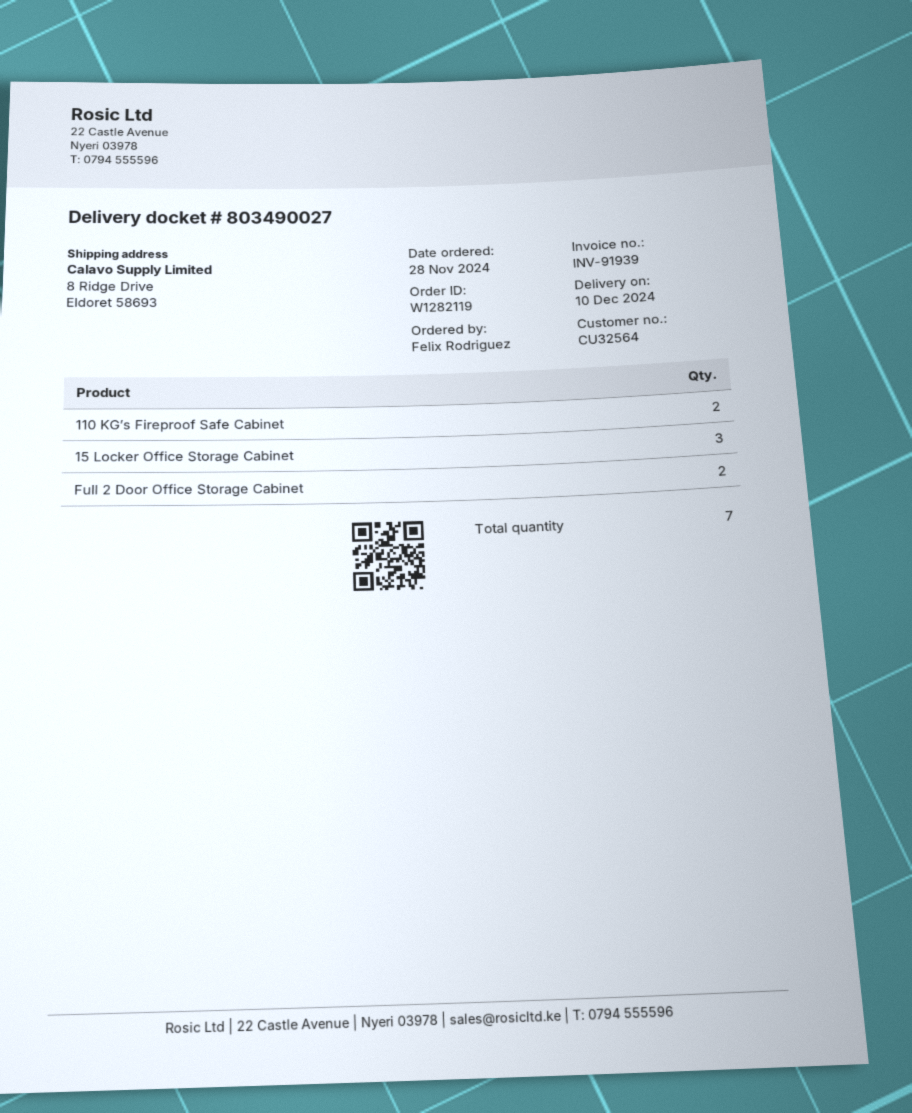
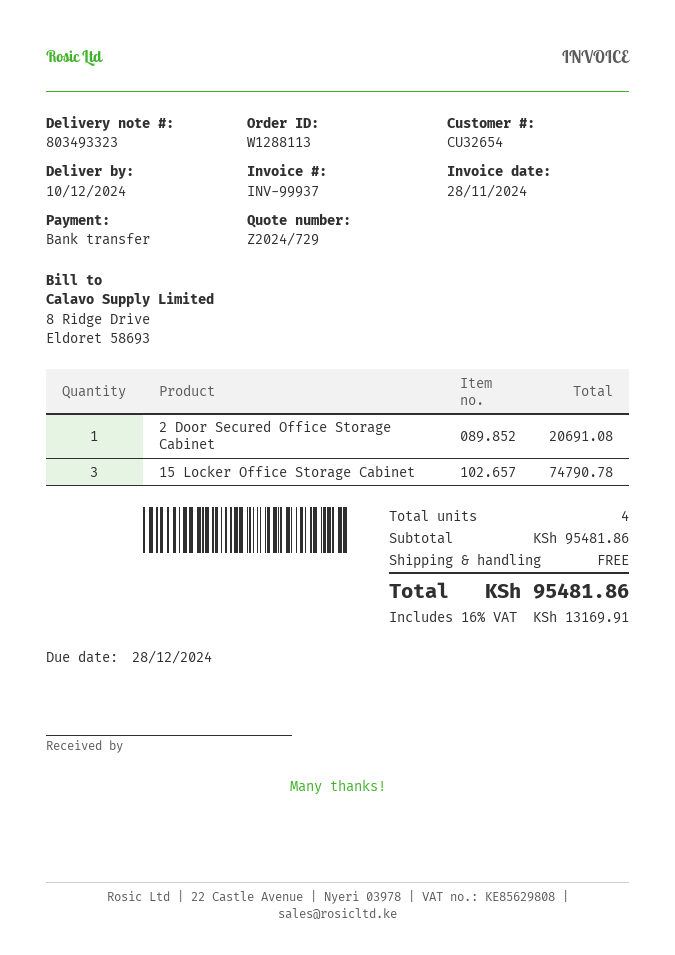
order number: W1282119 -> W1288113
delivery note number: 803490027 -> 803493323
invoice number: INV-91939 -> INV-99937
customer number: CU32564 -> CU32654
110 KG’s Fireproof Safe Cabinet: 2 -> none
Full 2 Door Office Storage Cabinet: 2 -> none
2 Door Secured Office Storage Cabinet: none -> 1
total quantity: 7 -> 4

